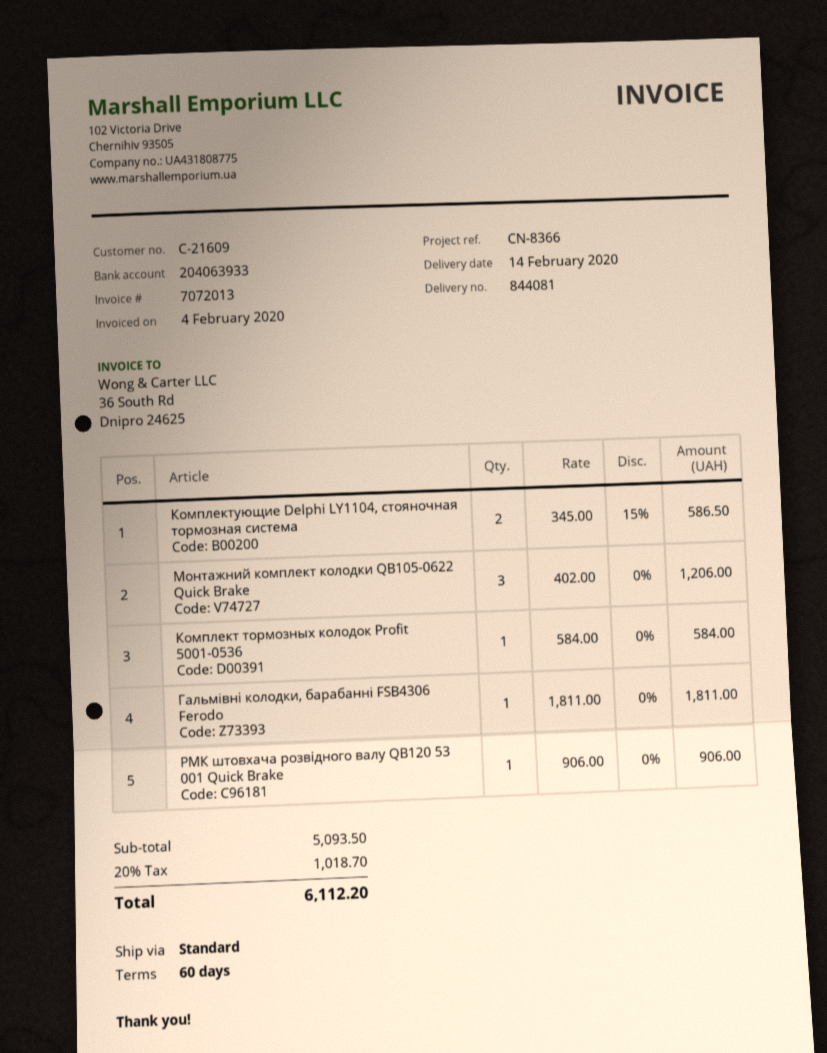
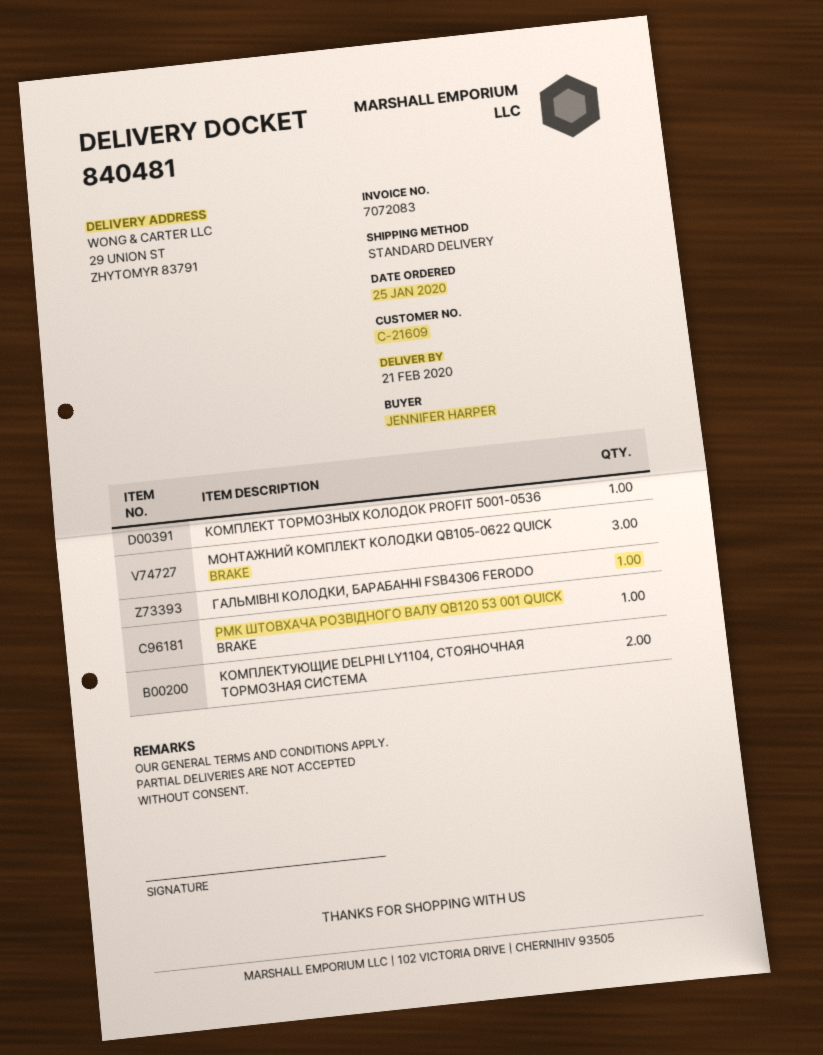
delivery note number: 844081 -> 840481
delivery date: 2020-02-14 -> 2020-02-21
invoice number: 7072013 -> 7072083

